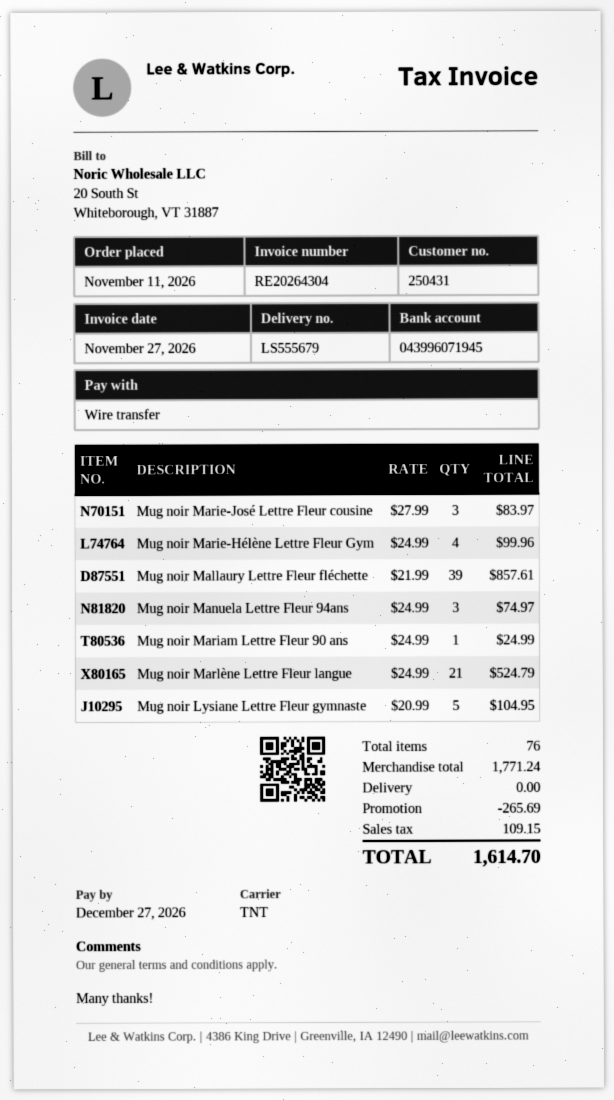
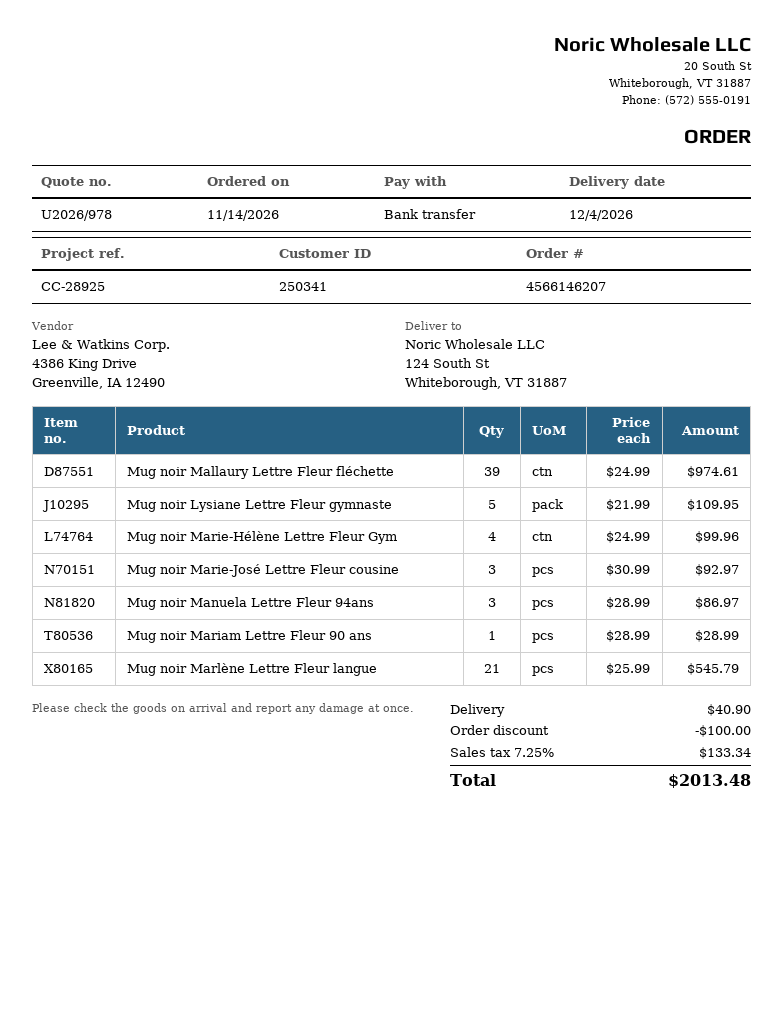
order date: 2026-11-11 -> 2026-11-14
customer number: 250431 -> 250341
Mug noir Marie-José Lettre Fleur cousine: 3 x 27.99 = 83.97 -> 3 x 30.99 = 92.97
Mug noir Mallaury Lettre Fleur fléchette: 39 x 21.99 = 857.61 -> 39 x 24.99 = 974.61
Mug noir Manuela Lettre Fleur 94ans: 3 x 24.99 = 74.97 -> 3 x 28.99 = 86.97
Mug noir Mariam Lettre Fleur 90 ans: 1 x 24.99 = 24.99 -> 1 x 28.99 = 28.99
Mug noir Marlène Lettre Fleur langue: 21 x 24.99 = 524.79 -> 21 x 25.99 = 545.79
Mug noir Lysiane Lettre Fleur gymnaste: 5 x 20.99 = 104.95 -> 5 x 21.99 = 109.95
discount: 265.69 -> 100.00
shipping: 0.00 -> 40.90
tax: 109.15 -> 133.34
total: 1614.70 -> 2013.48

